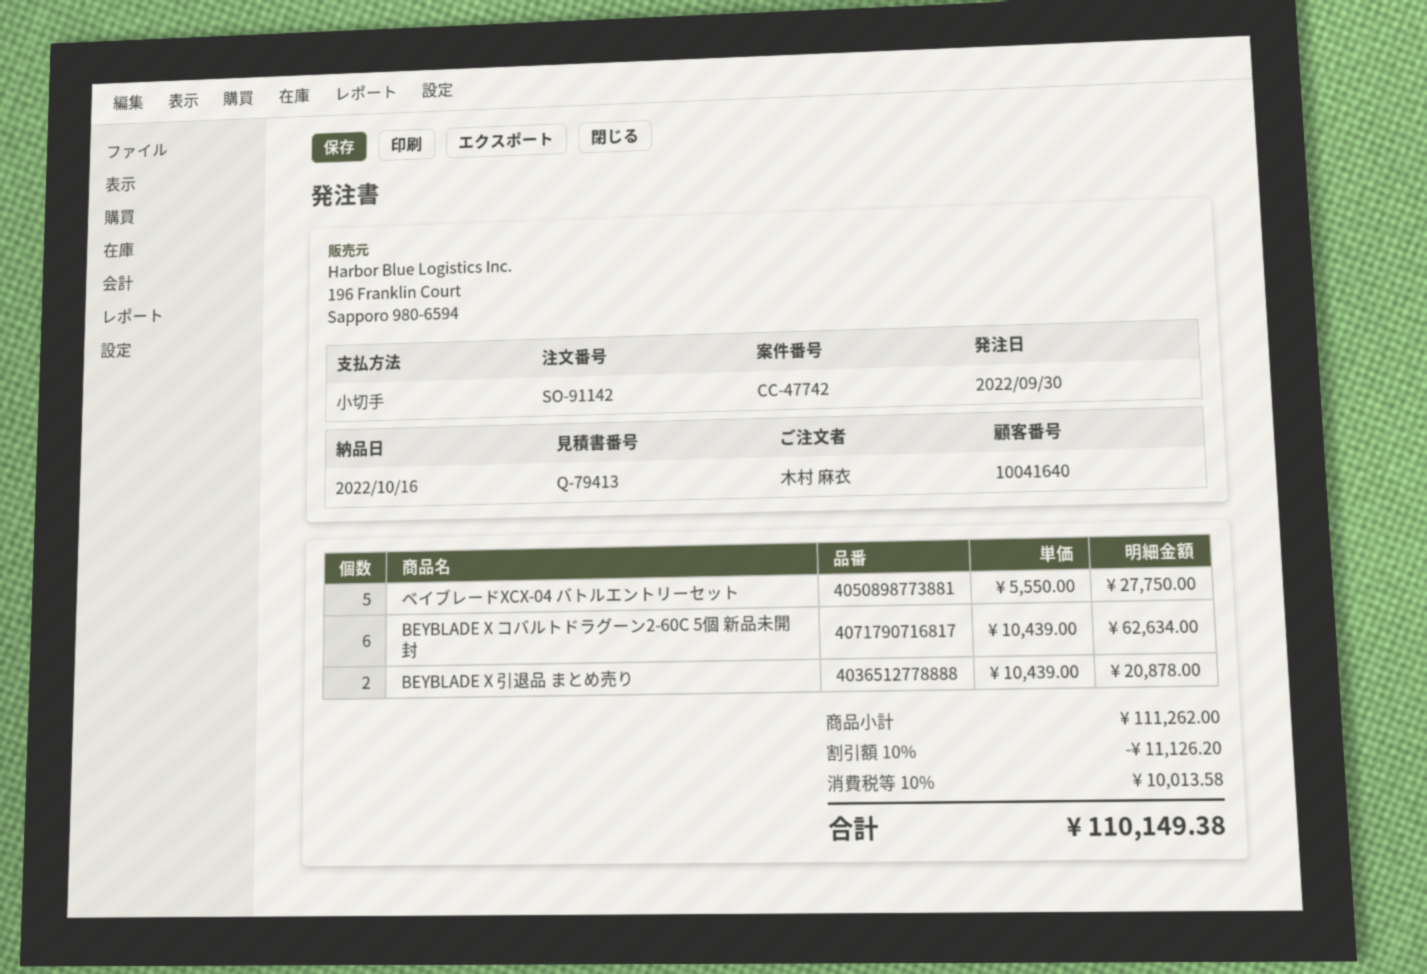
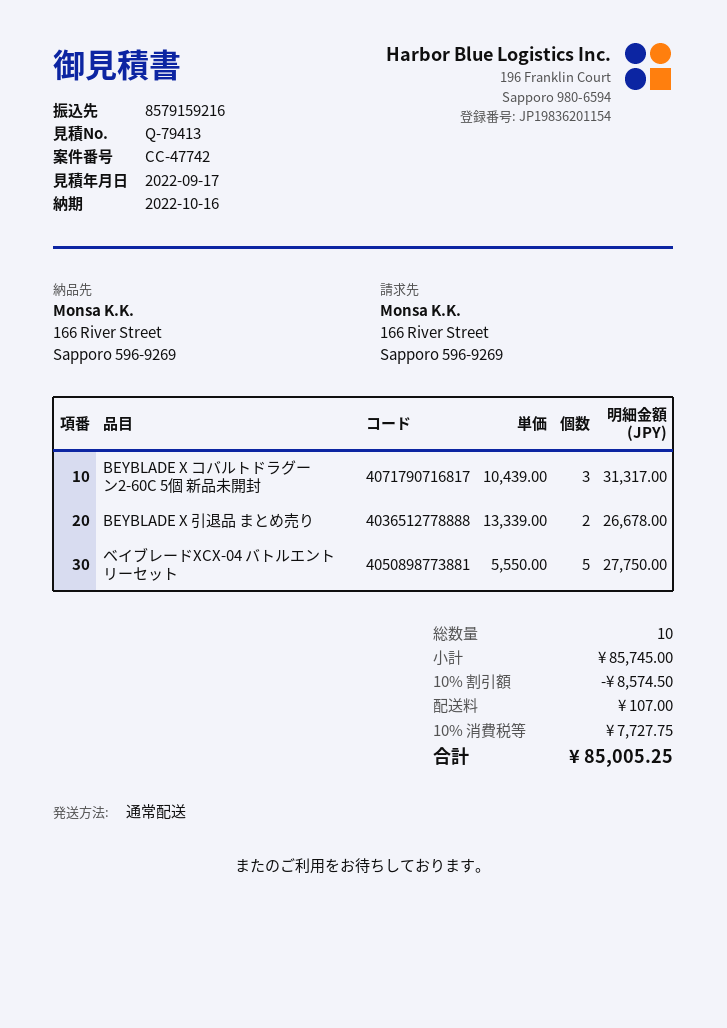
BEYBLADE X コバルトドラグーン2-60C 5個 新品未開封: 6 x 10439.00 = 62634.00 -> 3 x 10439.00 = 31317.00
BEYBLADE X 引退品 まとめ売り: 2 x 10439.00 = 20878.00 -> 2 x 13339.00 = 26678.00
subtotal: 111262.00 -> 85745.00
discount: 10% = 11126.20 -> 10% = 8574.50
shipping: none -> 107.00
tax: 10% = 10013.58 -> 10% = 7727.75
total: 110149.38 -> 85005.25

